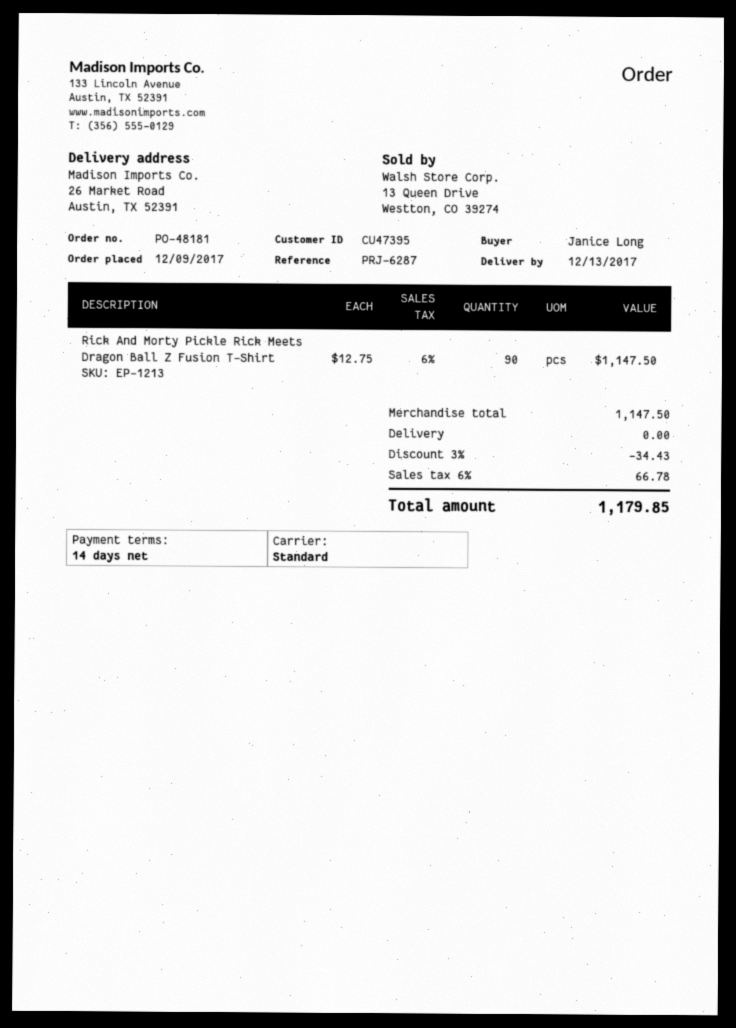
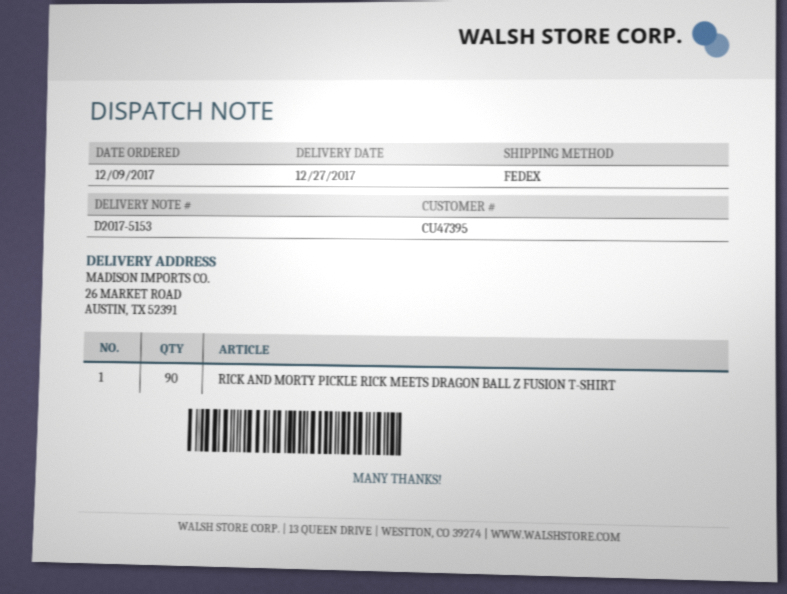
delivery date: 2017-12-13 -> 2017-12-27
shipping method: standard -> FedEx

